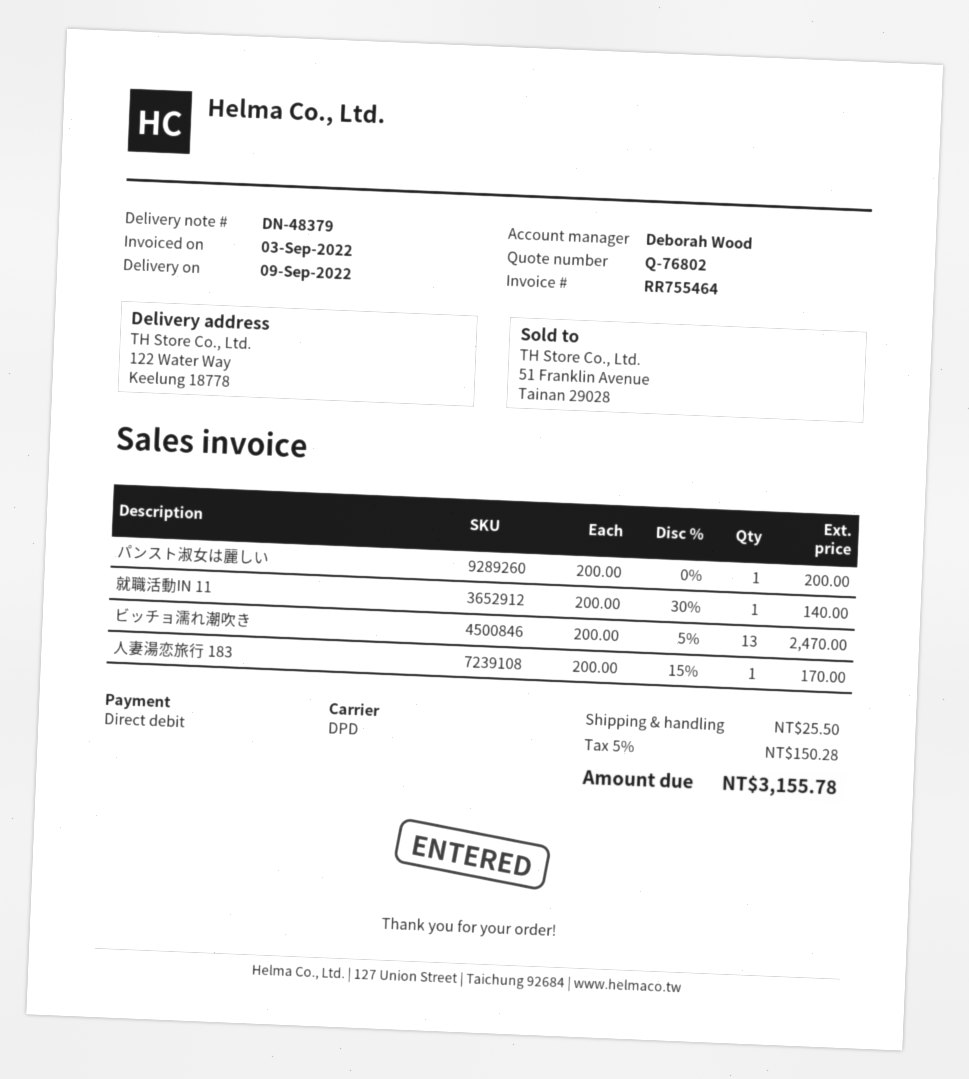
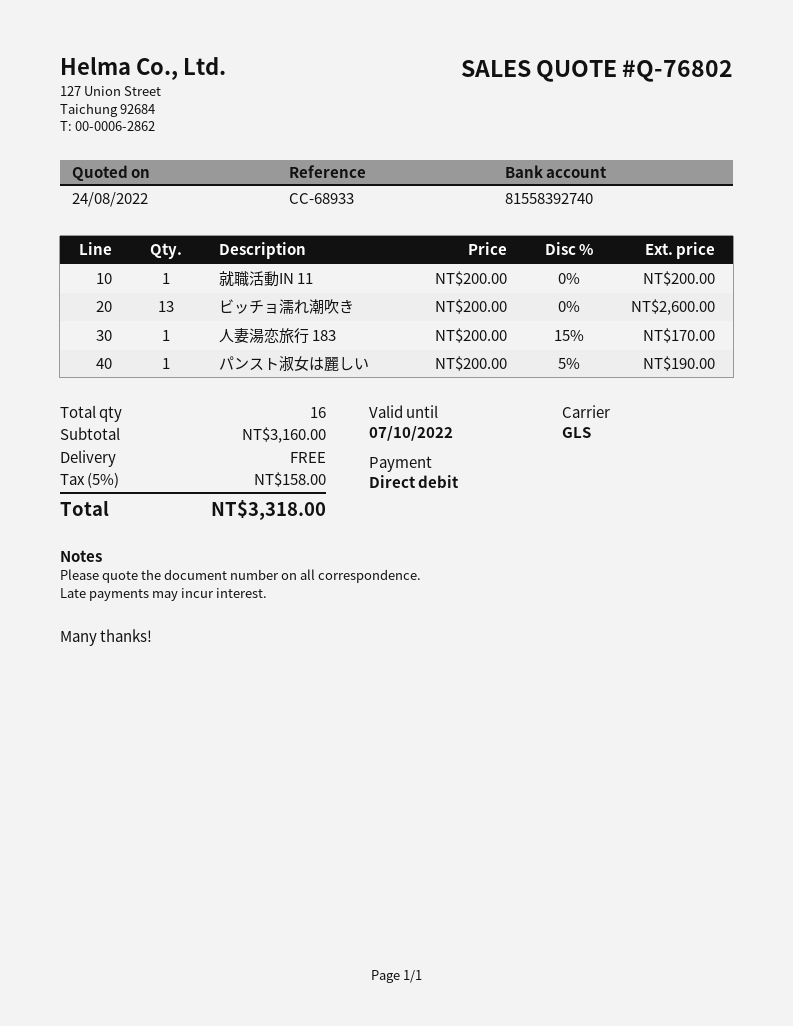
shipping method: DPD -> GLS
パンスト淑女は麗しい: 1 x 200.00 = 200.00 -> 1 x 200.00 - 5% = 190.00
就職活動IN 11: 1 x 200.00 - 30% = 140.00 -> 1 x 200.00 = 200.00
ビッチョ濡れ潮吹き: 13 x 200.00 - 5% = 2470.00 -> 13 x 200.00 = 2600.00
shipping: 25.50 -> 0.00
tax: 5% = 150.28 -> 5% = 158.00
total: 3155.78 -> 3318.00

